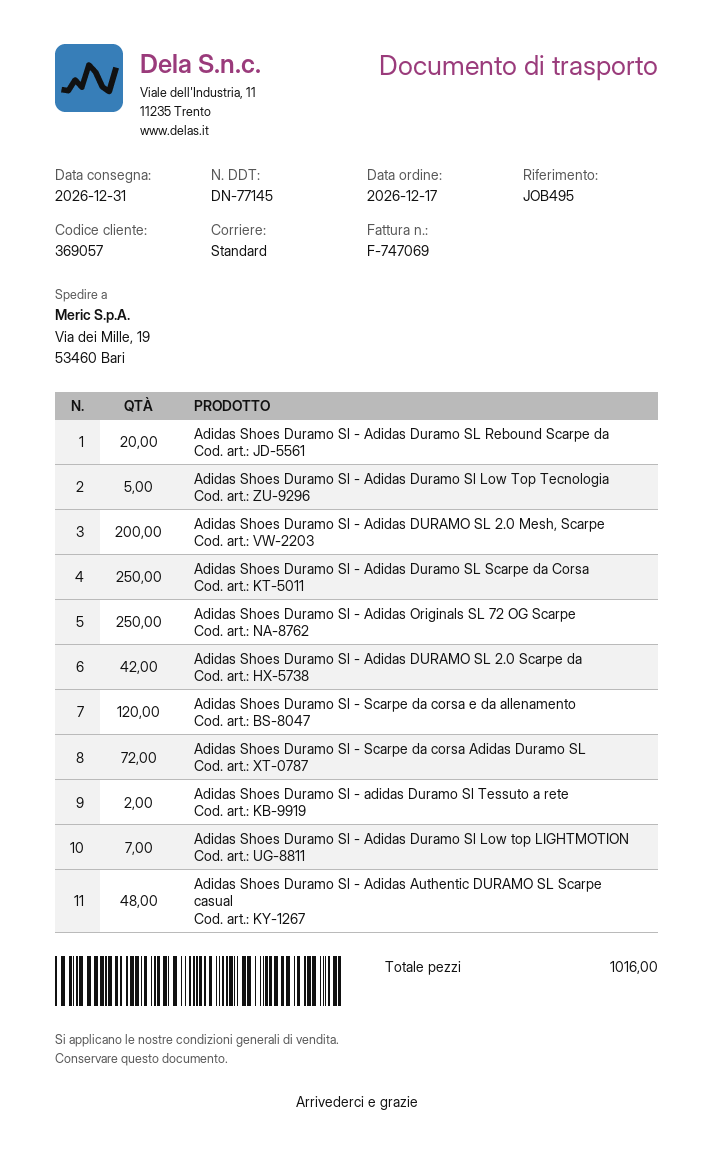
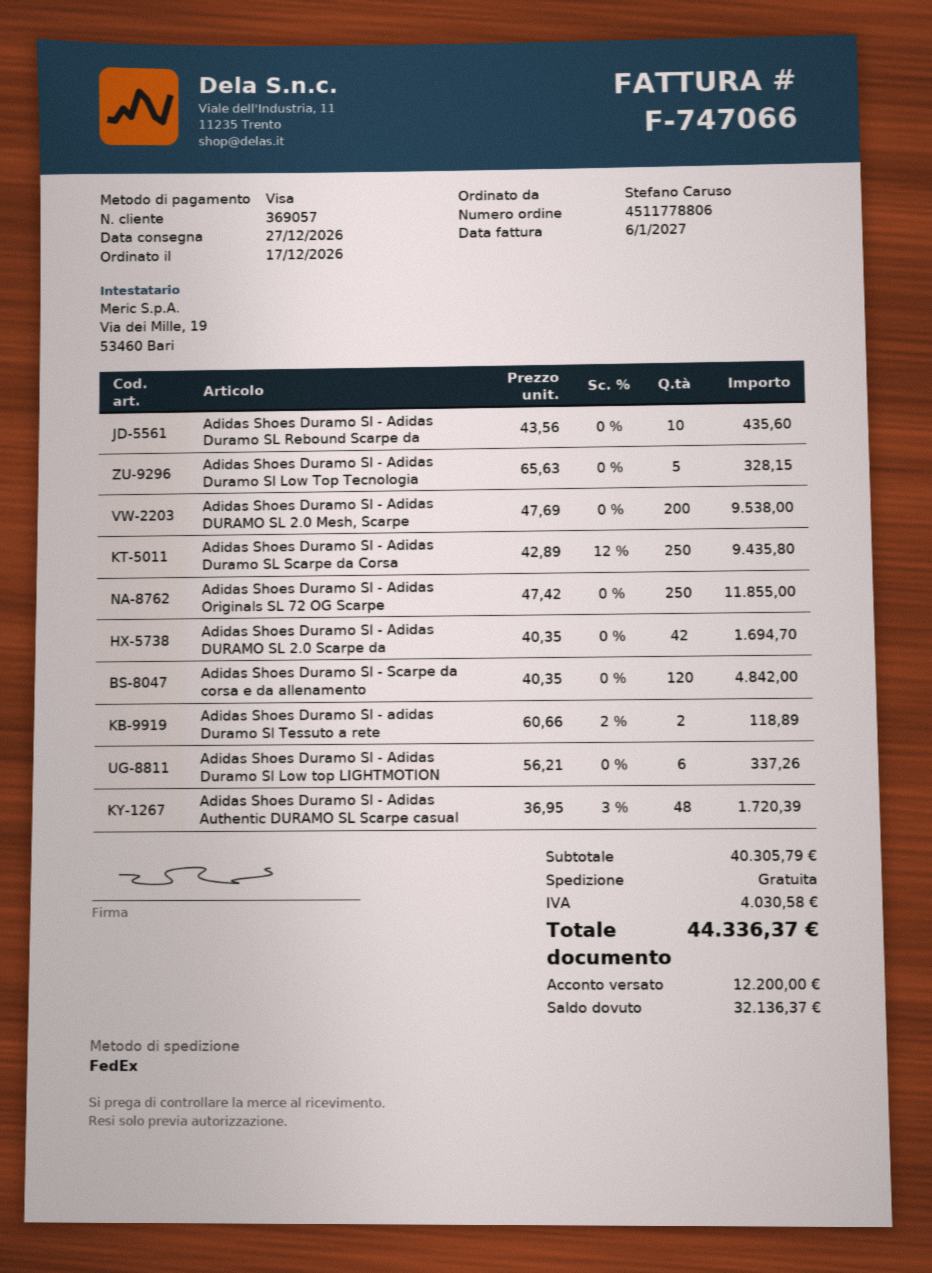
delivery date: 2026-12-31 -> 2026-12-27
invoice number: F-747069 -> F-747066
shipping method: standard -> FedEx
Adidas Shoes Duramo Sl - Adidas Duramo SL Rebound Scarpe da: 20 -> 10
Adidas Shoes Duramo Sl - Scarpe da corsa Adidas Duramo SL: 72 -> none
Adidas Shoes Duramo Sl - Adidas Duramo Sl Low top LIGHTMOTION: 7 -> 6

